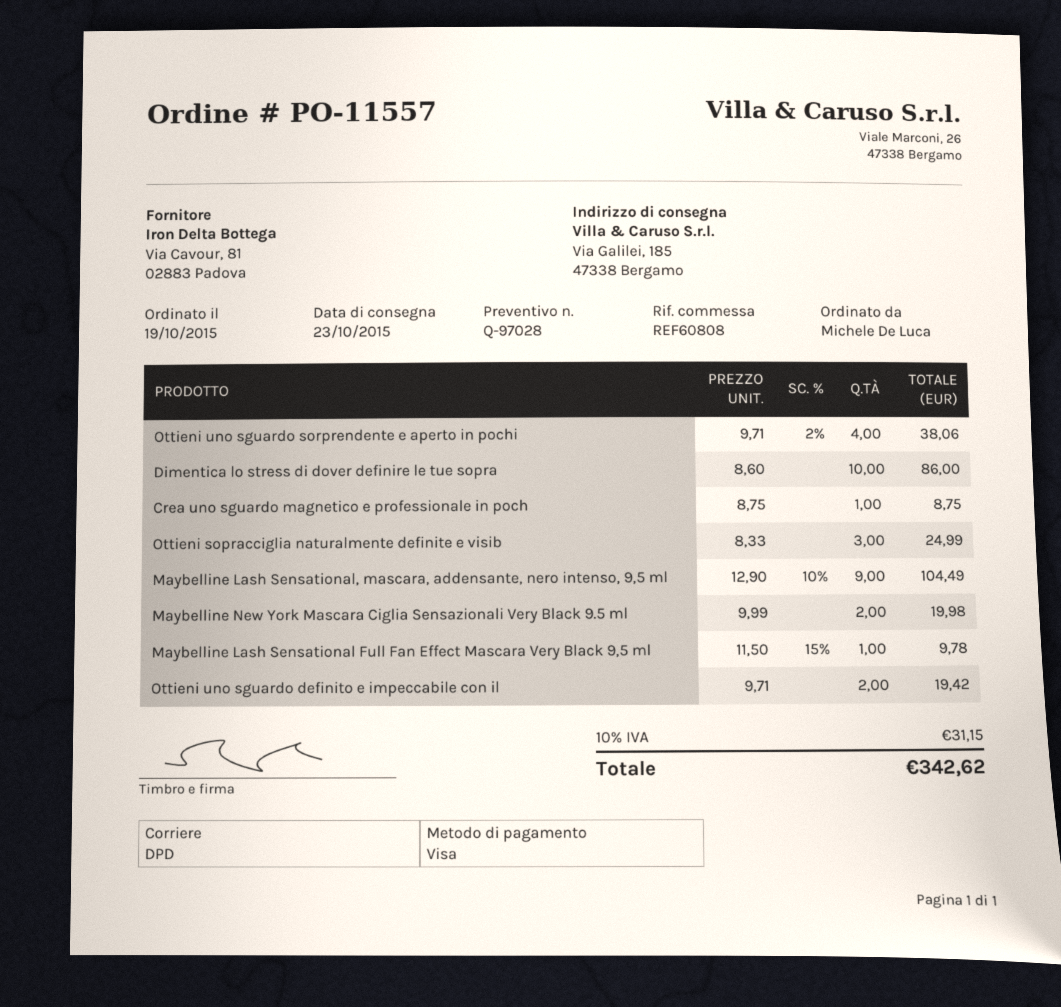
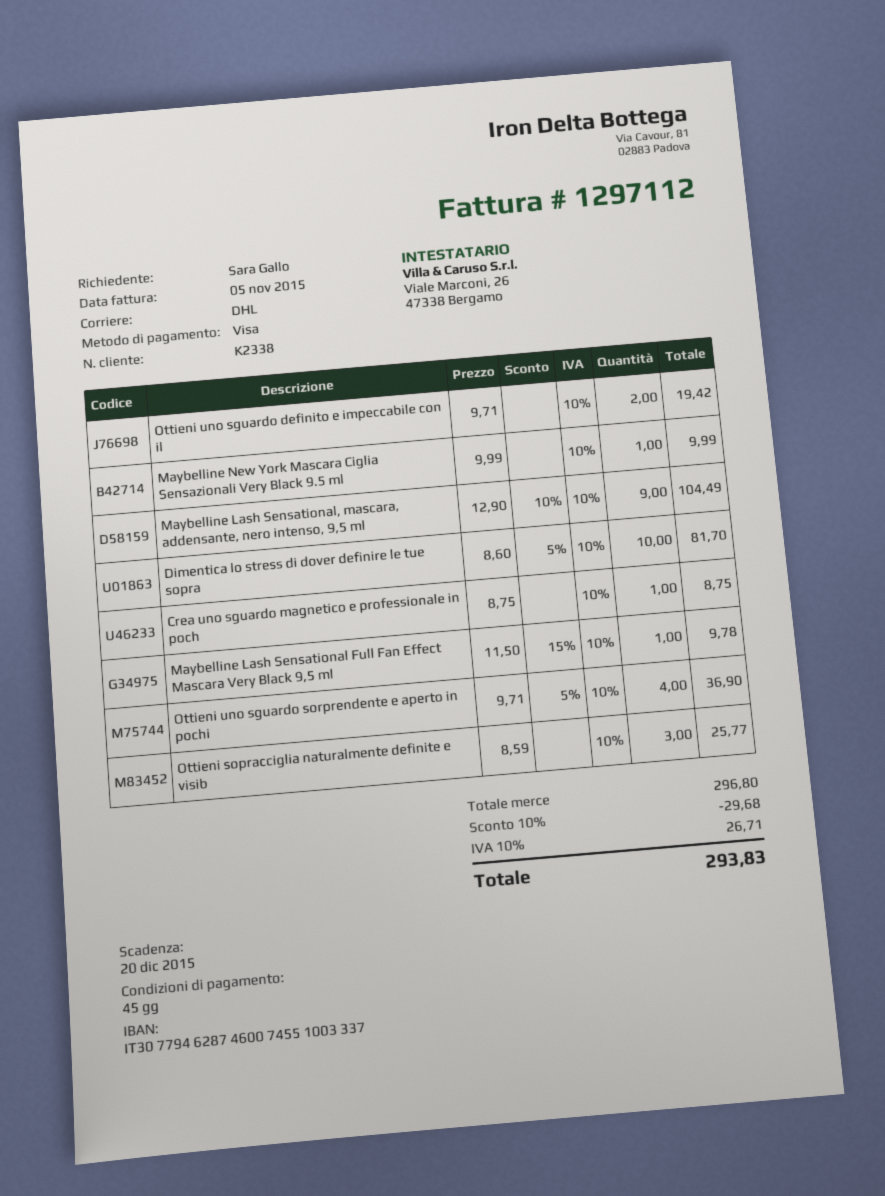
ordered by: Michele De Luca -> Sara Gallo
shipping method: DPD -> DHL
Ottieni uno sguardo sorprendente e aperto in pochi: 4 x 9.71 - 2% = 38.06 -> 4 x 9.71 - 5% = 36.90
Dimentica lo stress di dover definire le tue sopra: 10 x 8.60 = 86.00 -> 10 x 8.60 - 5% = 81.70
Ottieni sopracciglia naturalmente definite e visib: 3 x 8.33 = 24.99 -> 3 x 8.59 = 25.77
Maybelline New York Mascara Ciglia Sensazionali Very Black 9.5 ml: 2 x 9.99 = 19.98 -> 1 x 9.99 = 9.99
discount: none -> 10% = 29.68
tax: 10% = 31.15 -> 10% = 26.71
total: 342.62 -> 293.83

